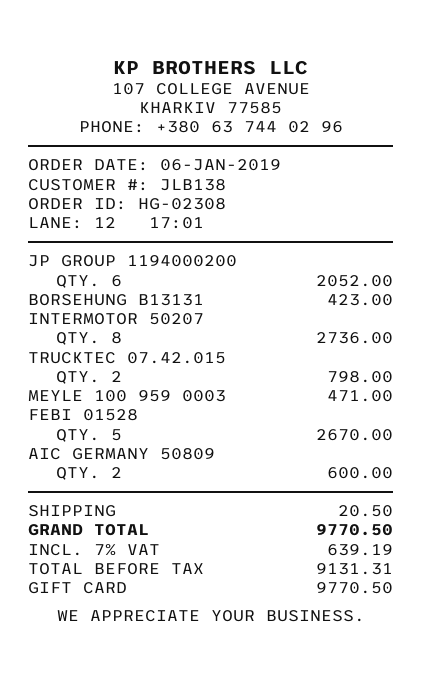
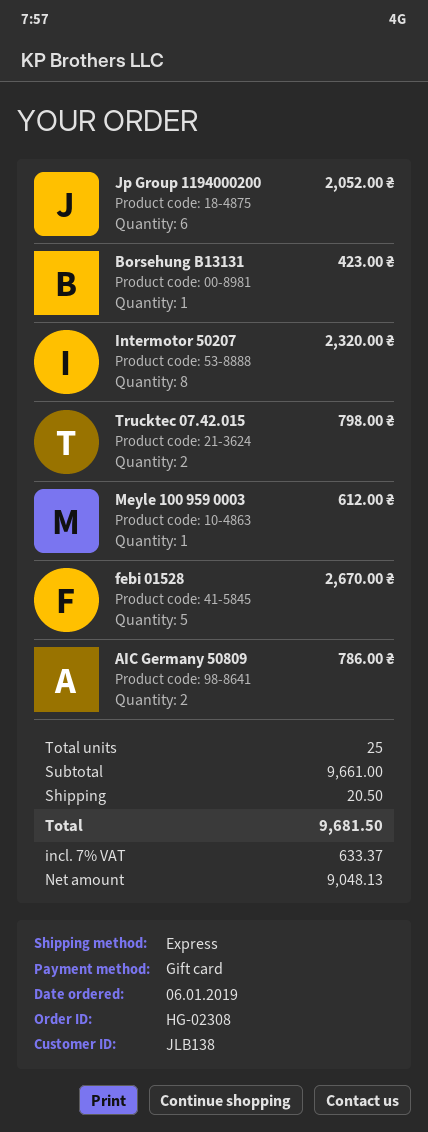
INTERMOTOR 50207: 8 for 2736.00 -> 8 for 2320.00
MEYLE 100 959 0003: 1 for 471.00 -> 1 for 612.00
AIC GERMANY 50809: 2 for 600.00 -> 2 for 786.00
net: 9131.31 -> 9048.13
tax: 7% = 639.19 -> 7% = 633.37
total: 9770.50 -> 9681.50

